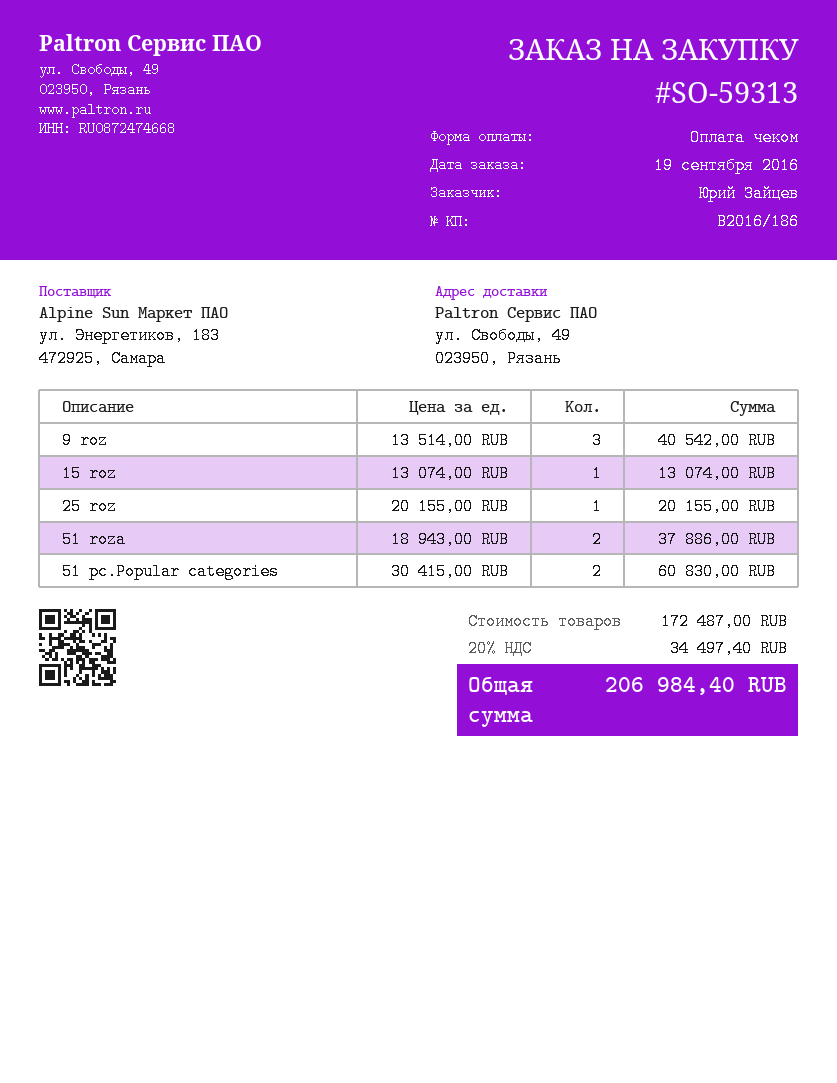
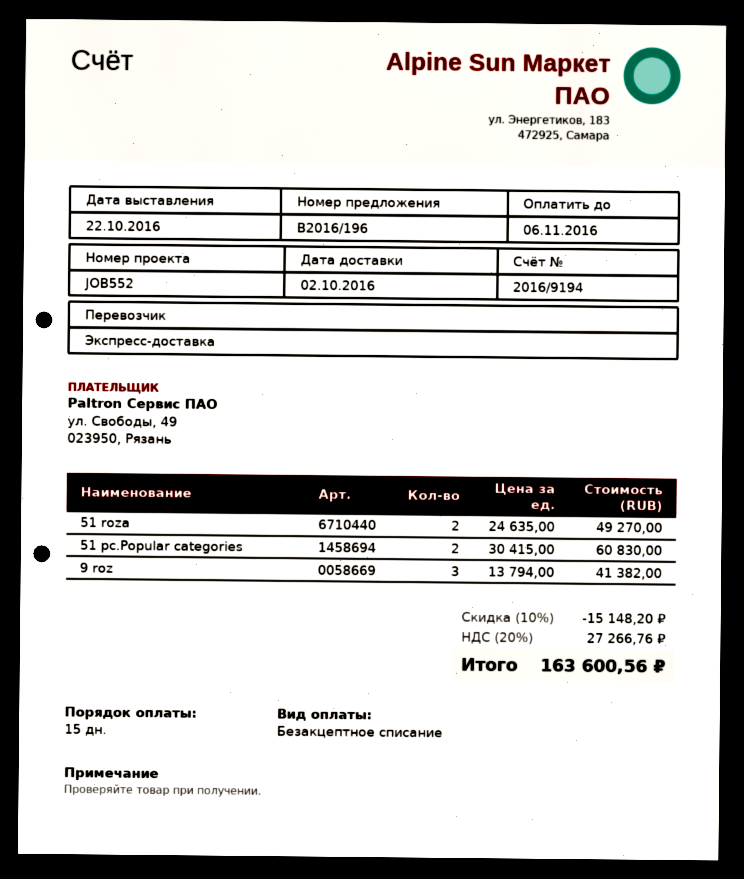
quote number: B2016/186 -> B2016/196
payment method: cheque -> direct debit
9 roz: 3 x 13514.00 = 40542.00 -> 3 x 13794.00 = 41382.00
15 roz: 1 x 13074.00 = 13074.00 -> none
25 roz: 1 x 20155.00 = 20155.00 -> none
51 roza: 2 x 18943.00 = 37886.00 -> 2 x 24635.00 = 49270.00
discount: none -> 10% = 15148.20
tax: 20% = 34497.40 -> 20% = 27266.76
total: 206984.40 -> 163600.56

